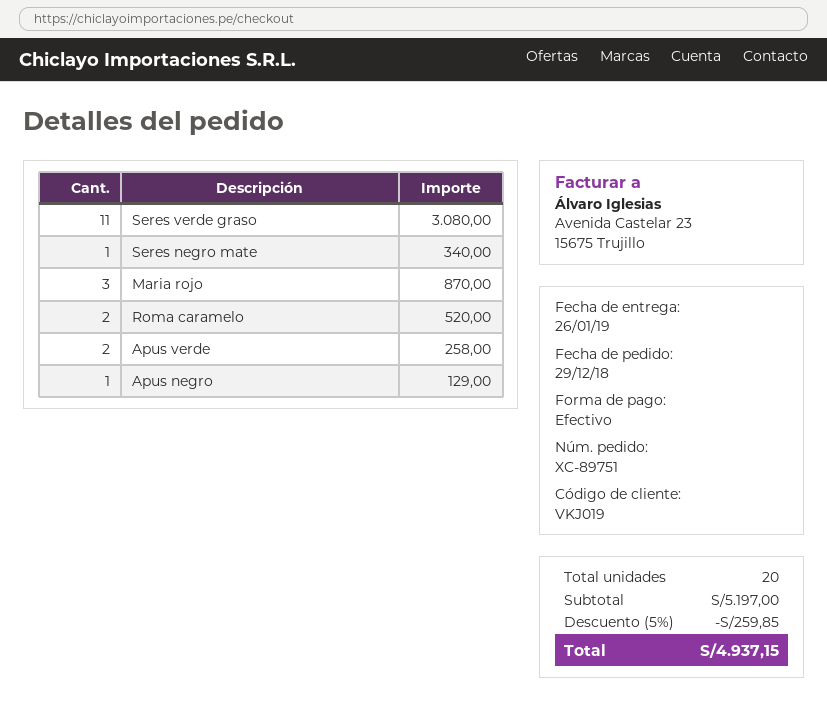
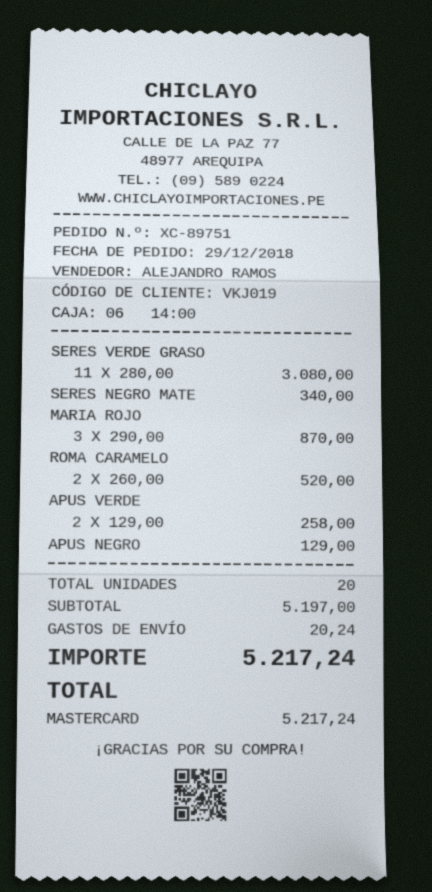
payment method: cash -> Mastercard
discount: 5% = 259.85 -> none
shipping: none -> 20.24
total: 4937.15 -> 5217.24

